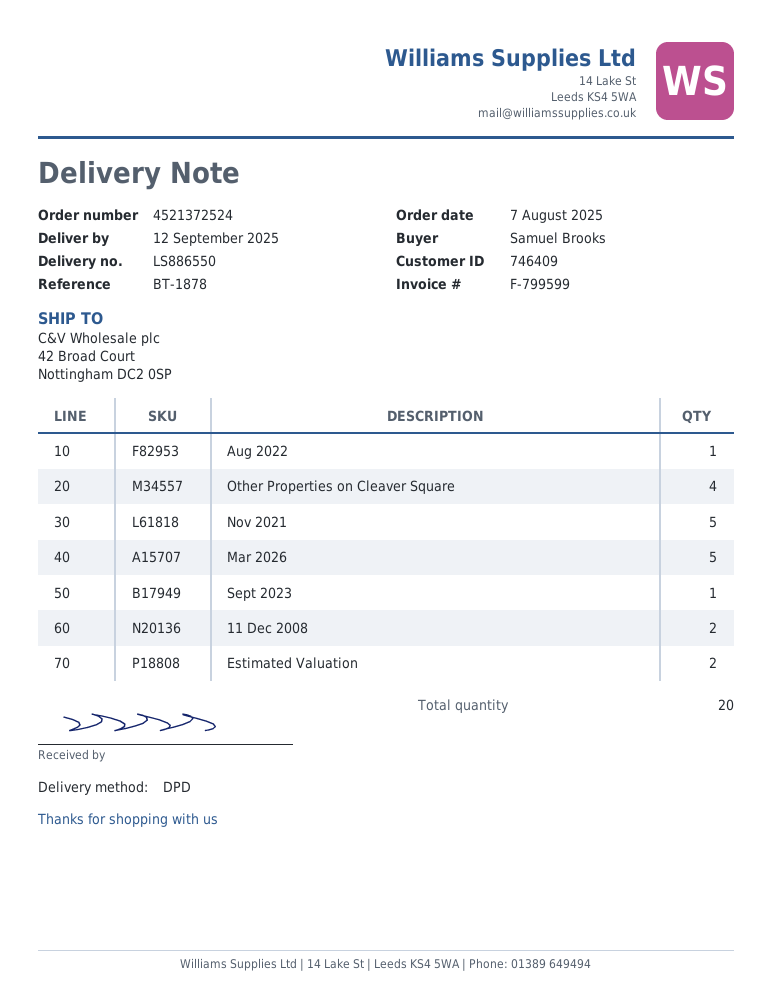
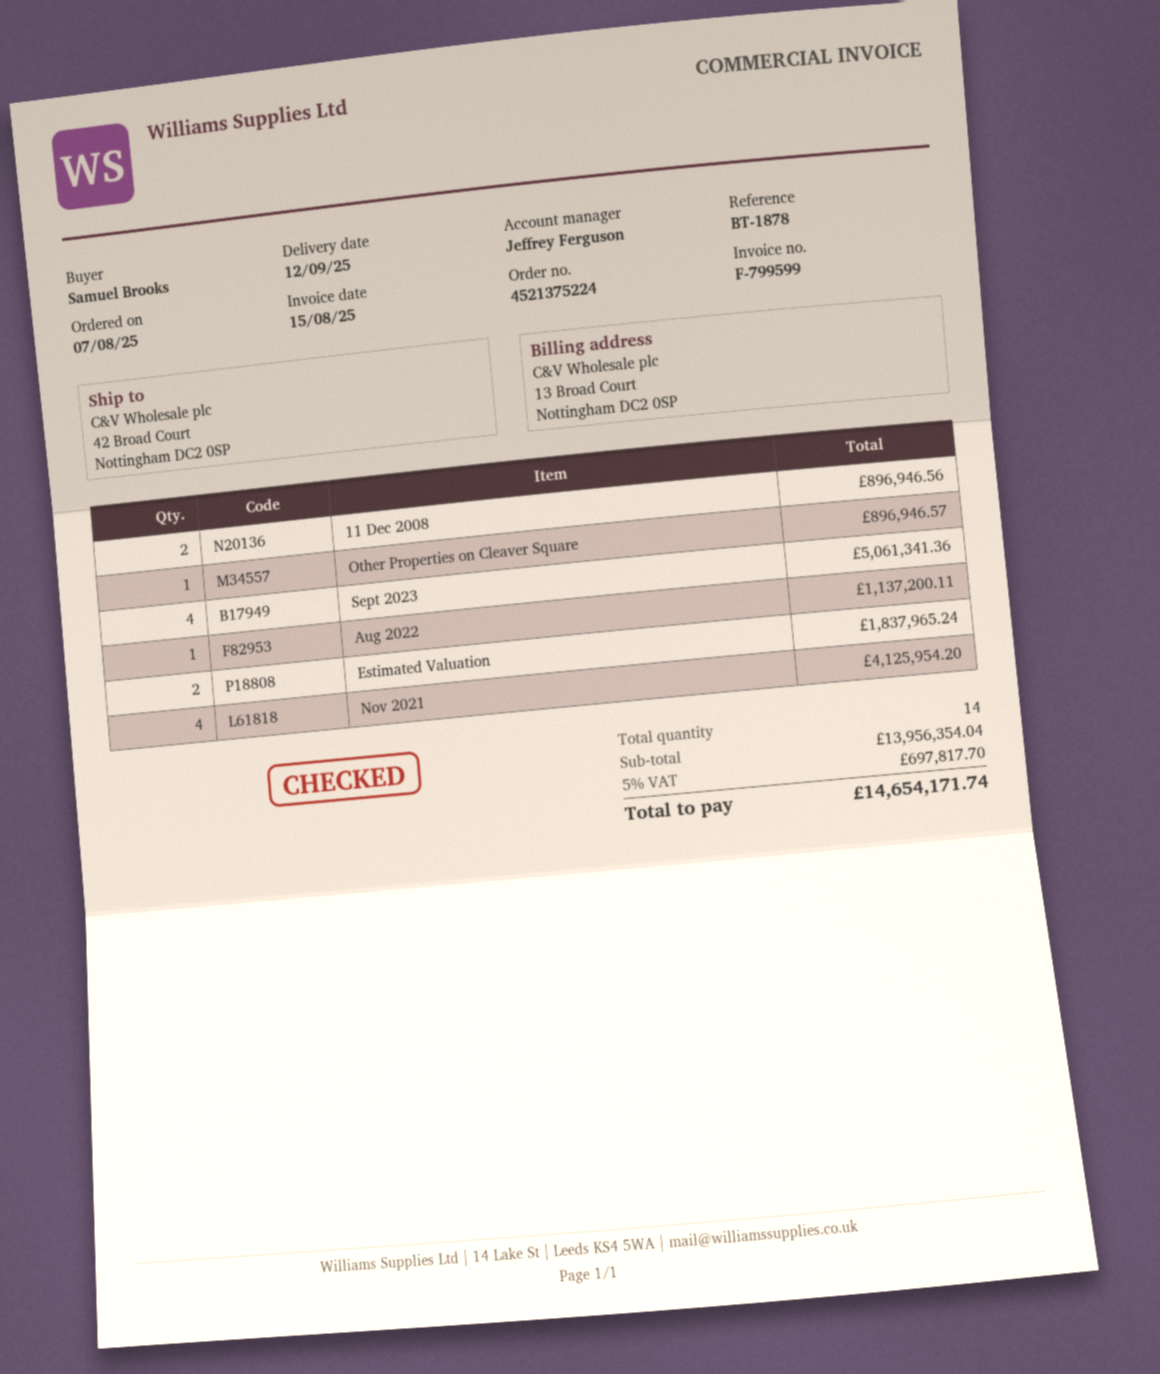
order number: 4521372524 -> 4521375224
Other Properties on Cleaver Square: 4 -> 1
Nov 2021: 5 -> 4
Mar 2026: 5 -> none
Sept 2023: 1 -> 4
total quantity: 20 -> 14

